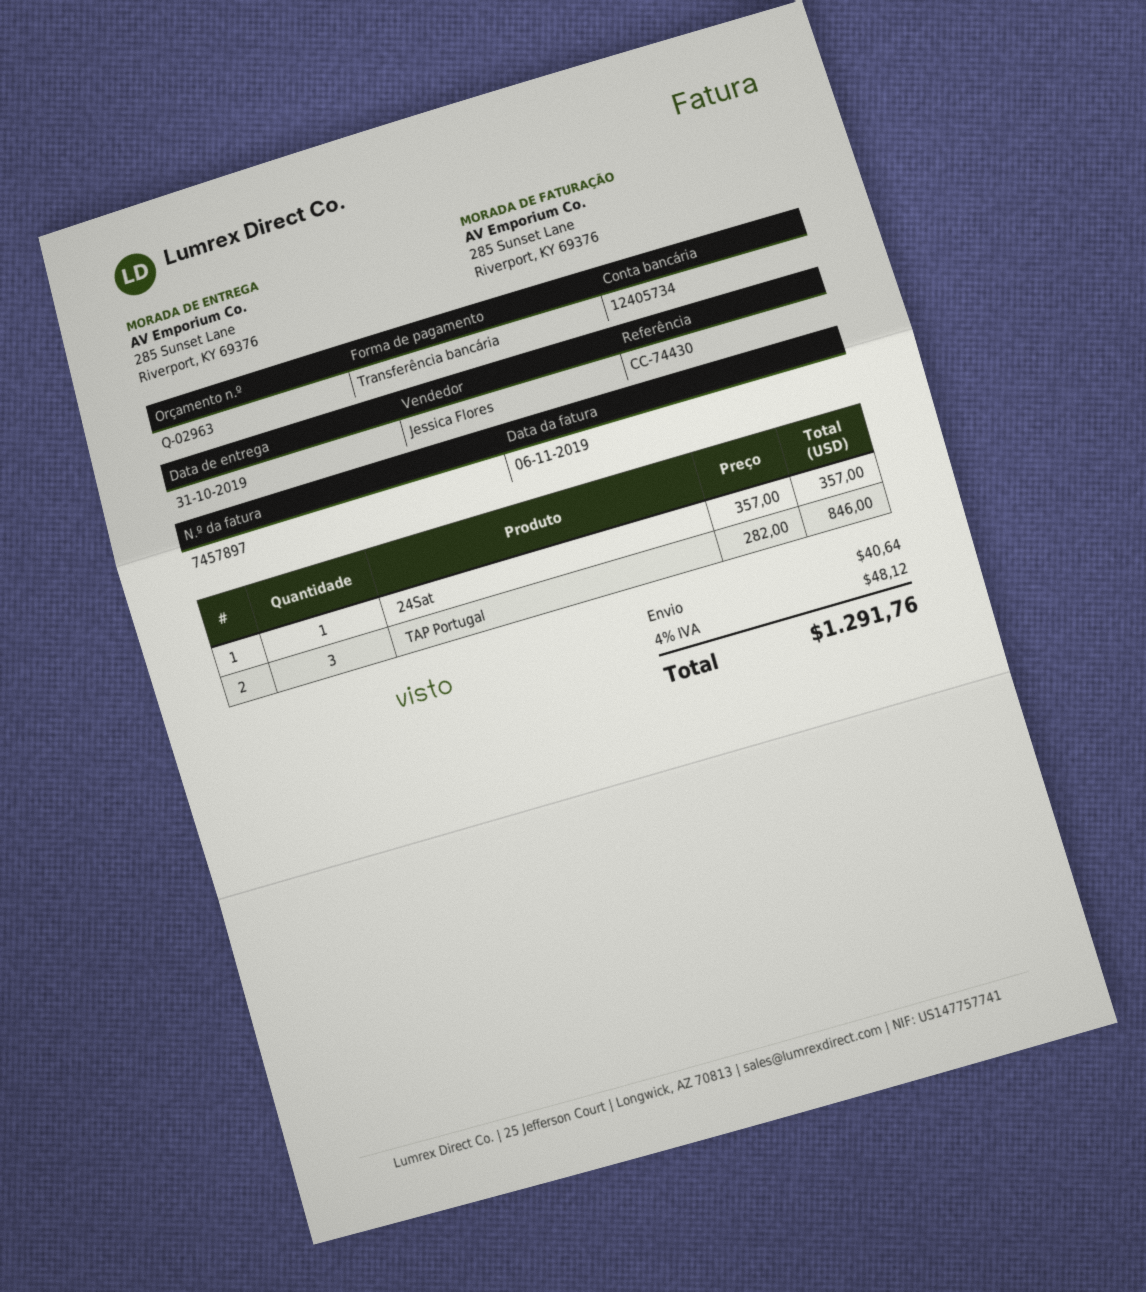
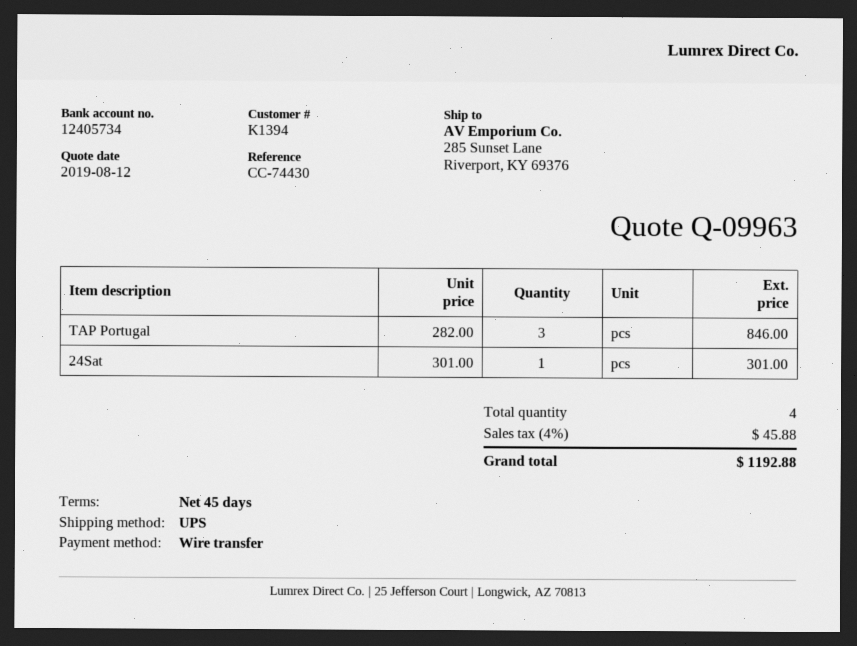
quote number: Q-02963 -> Q-09963
24Sat: 1 x 357.00 = 357.00 -> 1 x 301.00 = 301.00
shipping: 40.64 -> none
tax: 4% = 48.12 -> 4% = 45.88
total: 1291.76 -> 1192.88

